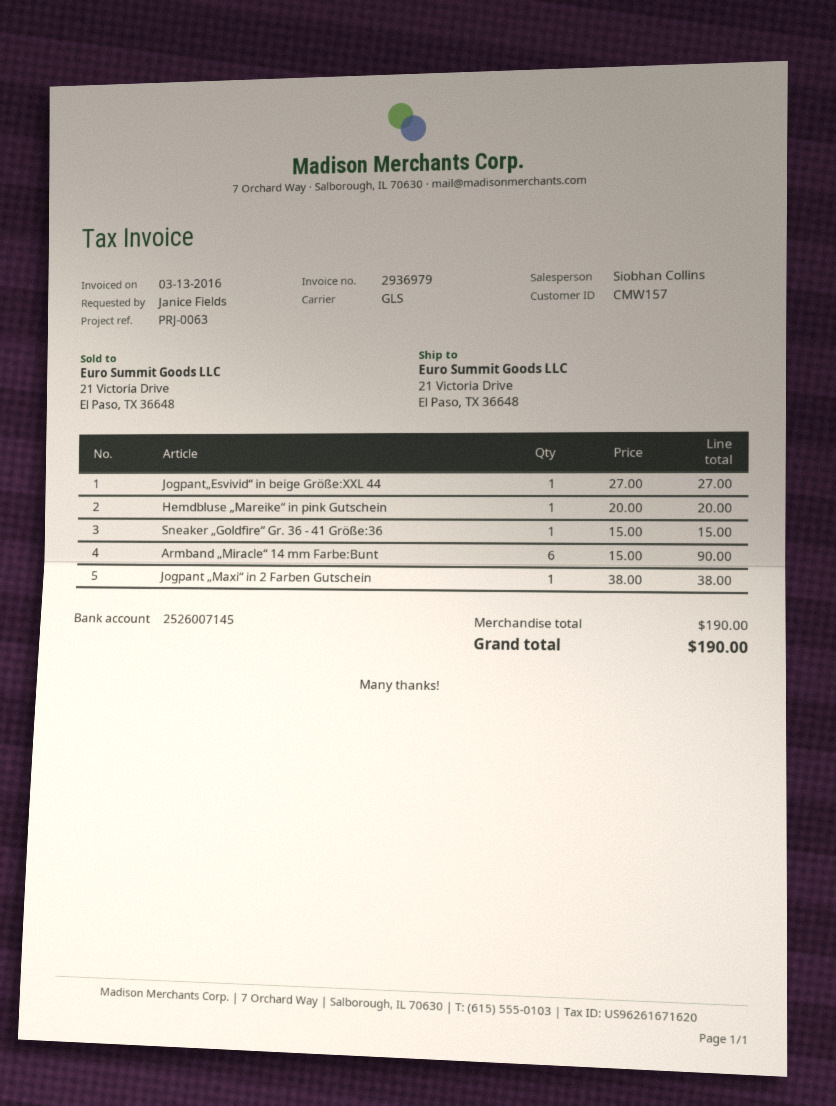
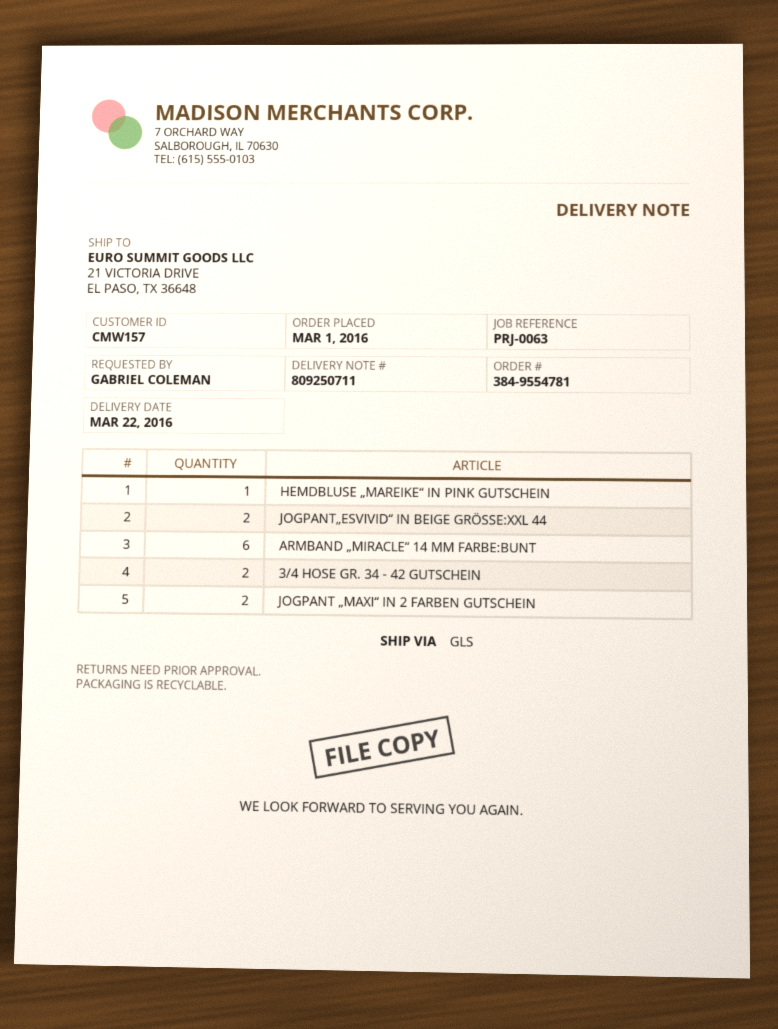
ordered by: Janice Fields -> GABRIEL COLEMAN
Jogpant„Esvivid“ in beige Größe:XXL 44: 1 -> 2
Sneaker „Goldfire“ Gr. 36 - 41 Größe:36: 1 -> none
Jogpant „Maxi“ in 2 Farben Gutschein: 1 -> 2
3/4 HOSE GR. 34 - 42 GUTSCHEIN: none -> 2

